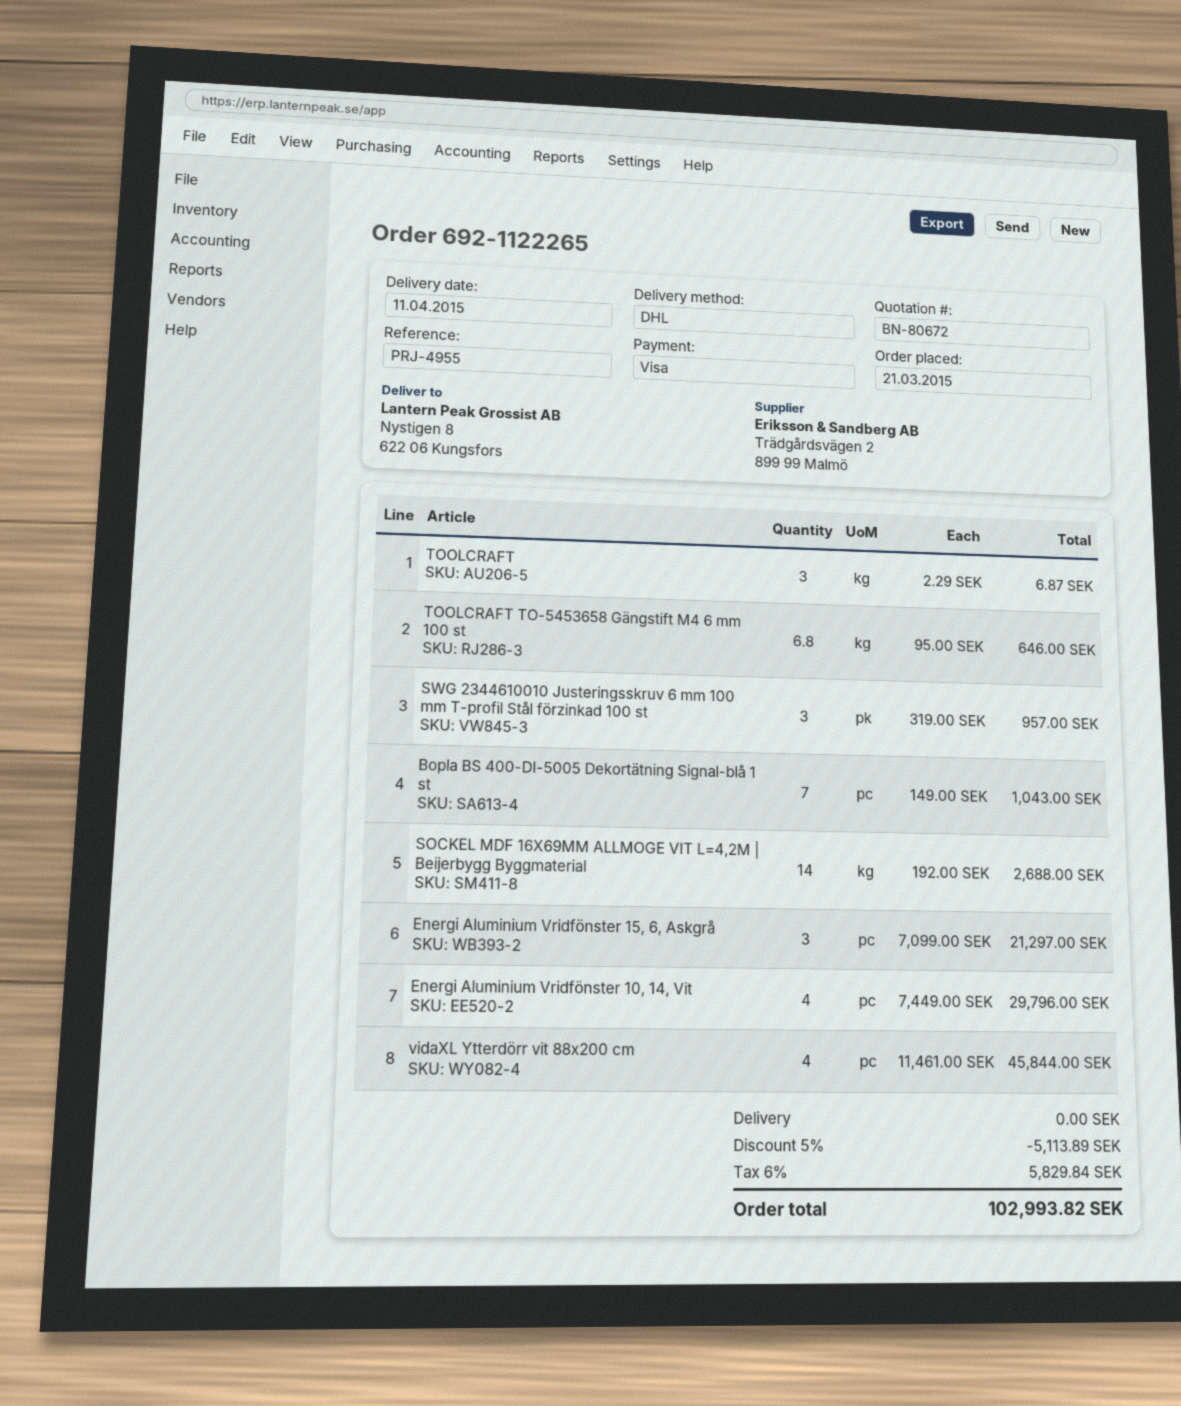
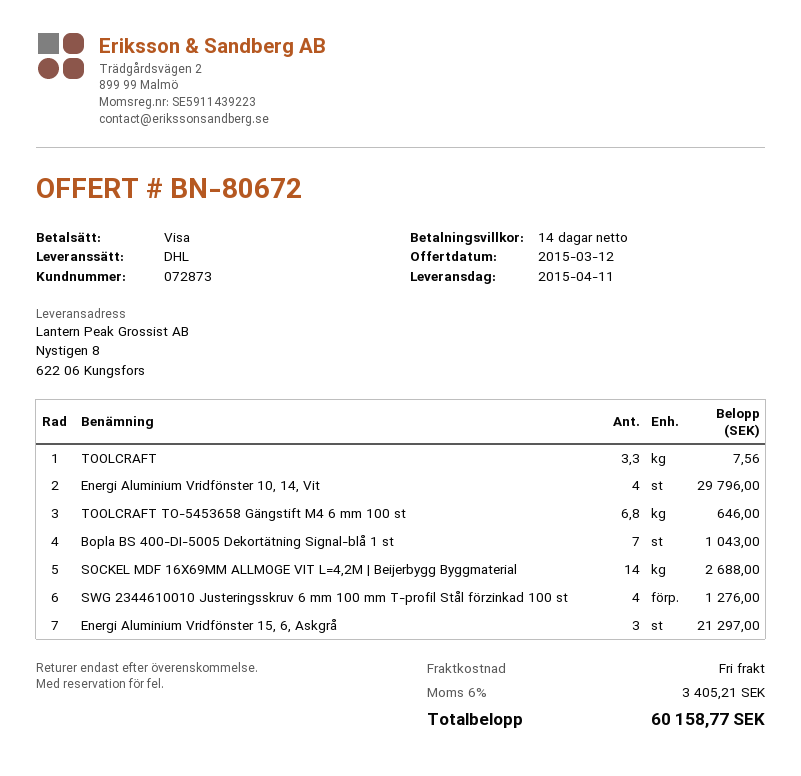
TOOLCRAFT: 3 for 6.87 -> 3.3 for 7.56
SWG 2344610010 Justeringsskruv 6 mm 100 mm T-profil Stål förzinkad 100 st: 3 for 957.00 -> 4 for 1276.00
vidaXL Ytterdörr vit 88x200 cm: 4 for 45844.00 -> none
discount: 5% = 5113.89 -> none
tax: 6% = 5829.84 -> 6% = 3405.21
total: 102993.82 -> 60158.77

